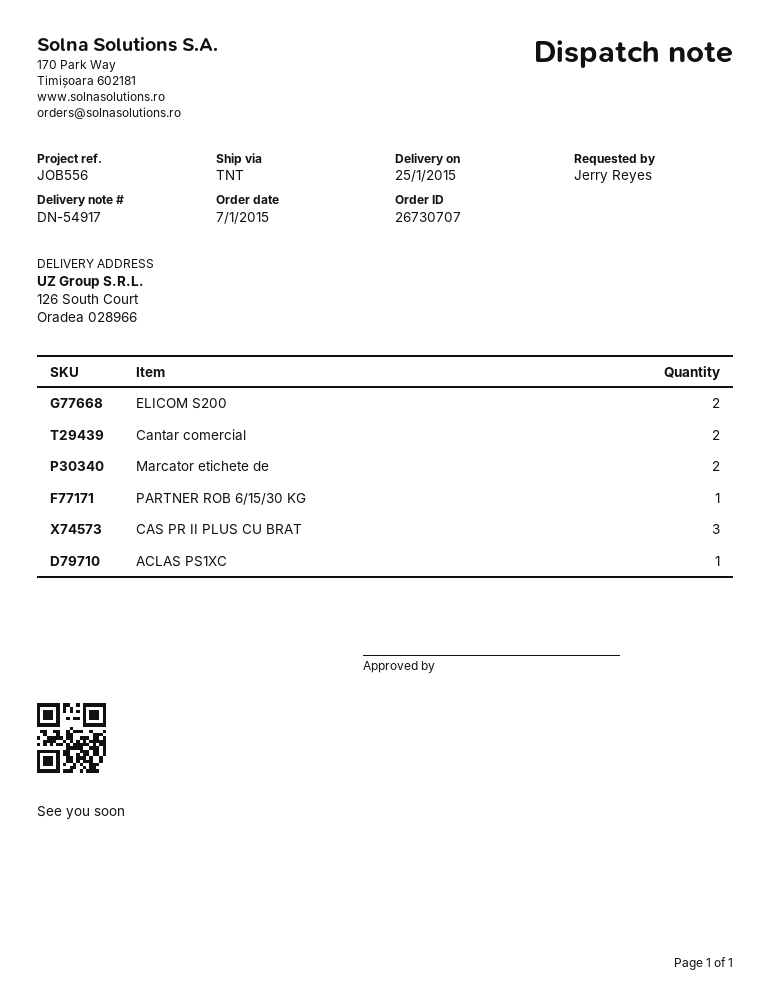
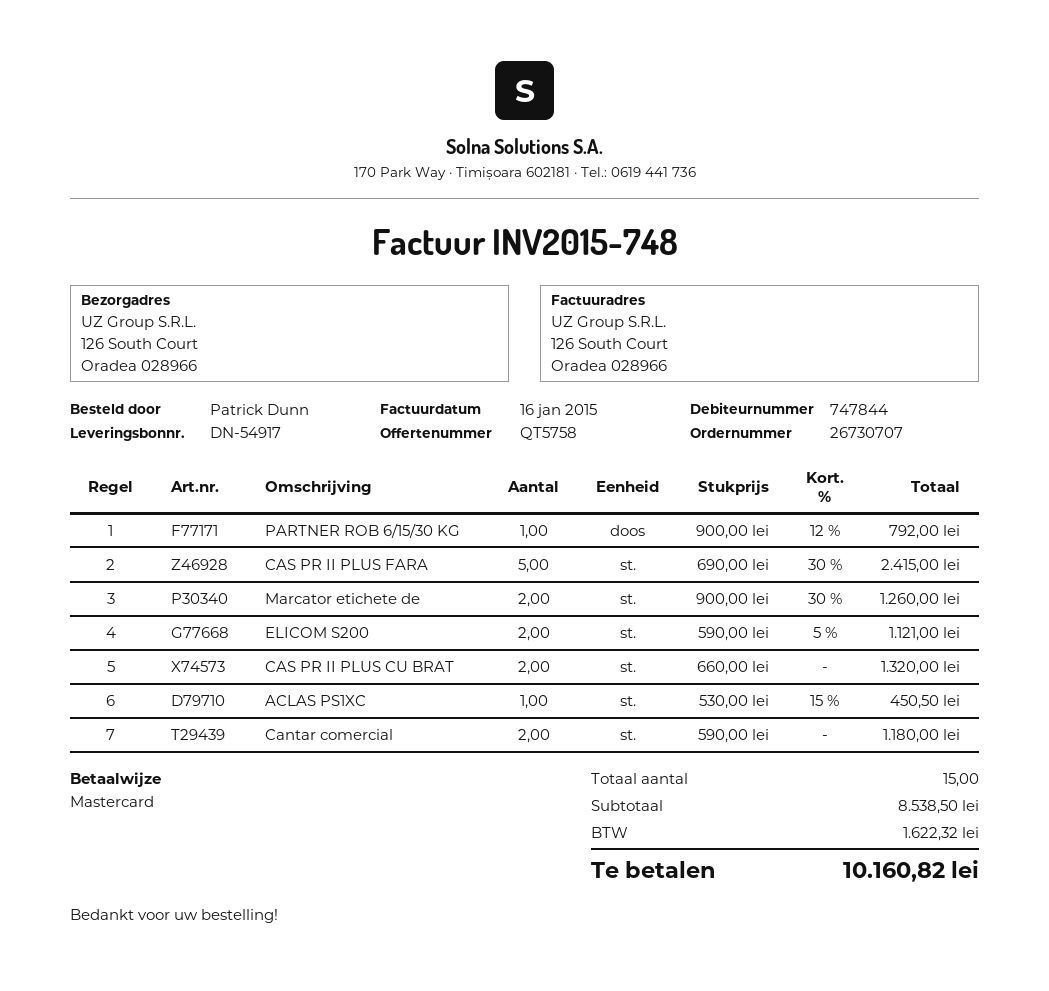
ordered by: Jerry Reyes -> Patrick Dunn
CAS PR II PLUS CU BRAT: 3 -> 2
CAS PR II PLUS FARA: none -> 5

